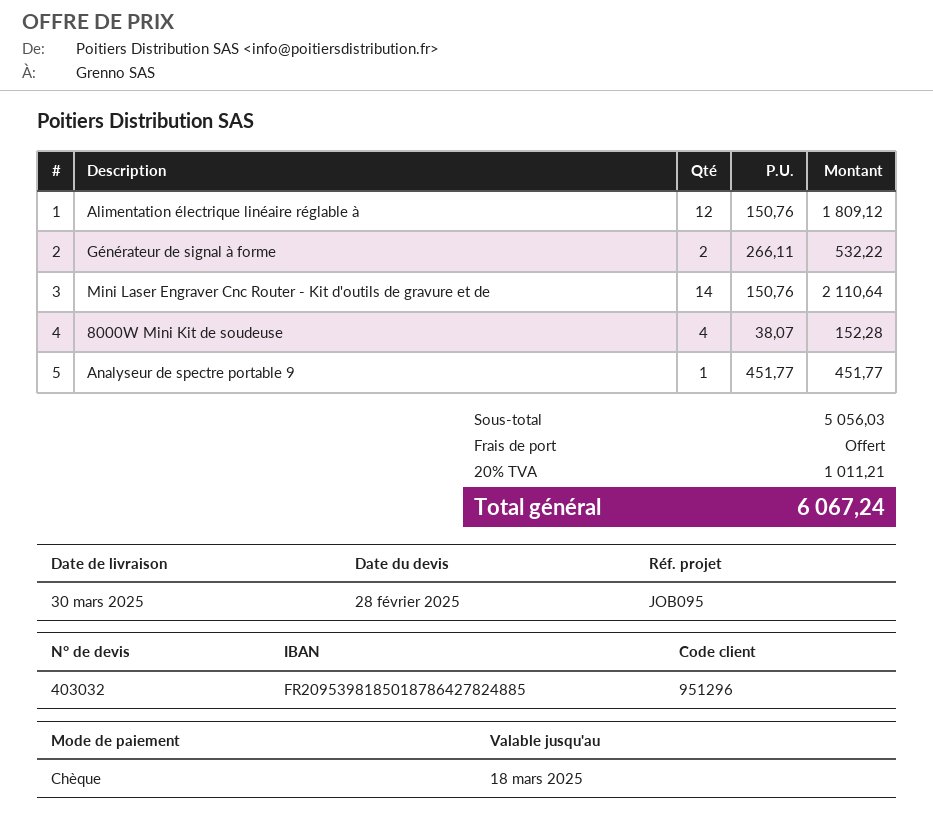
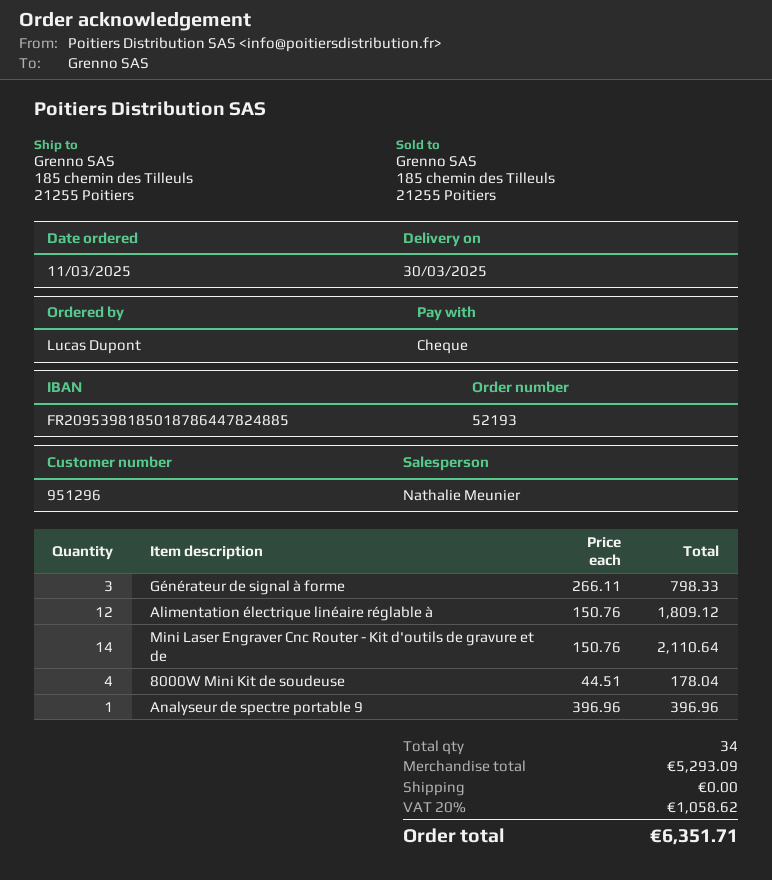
bank account: FR2095398185018786427824885 -> FR2095398185018786447824885
Générateur de signal à forme: 2 x 266.11 = 532.22 -> 3 x 266.11 = 798.33
8000W Mini Kit de soudeuse: 4 x 38.07 = 152.28 -> 4 x 44.51 = 178.04
Analyseur de spectre portable 9: 1 x 451.77 = 451.77 -> 1 x 396.96 = 396.96
subtotal: 5056.03 -> 5293.09
tax: 20% = 1011.21 -> 20% = 1058.62
total: 6067.24 -> 6351.71

